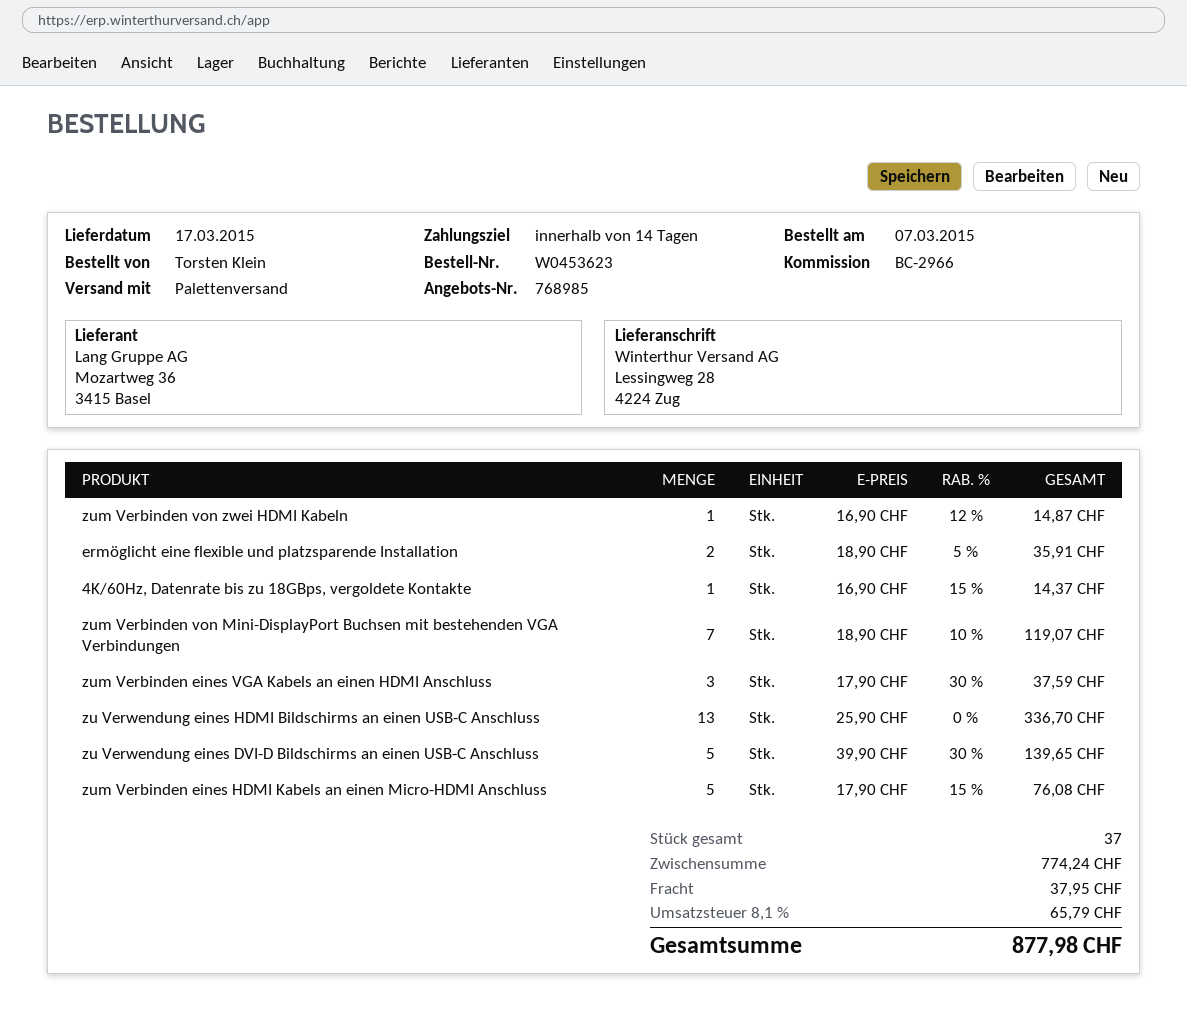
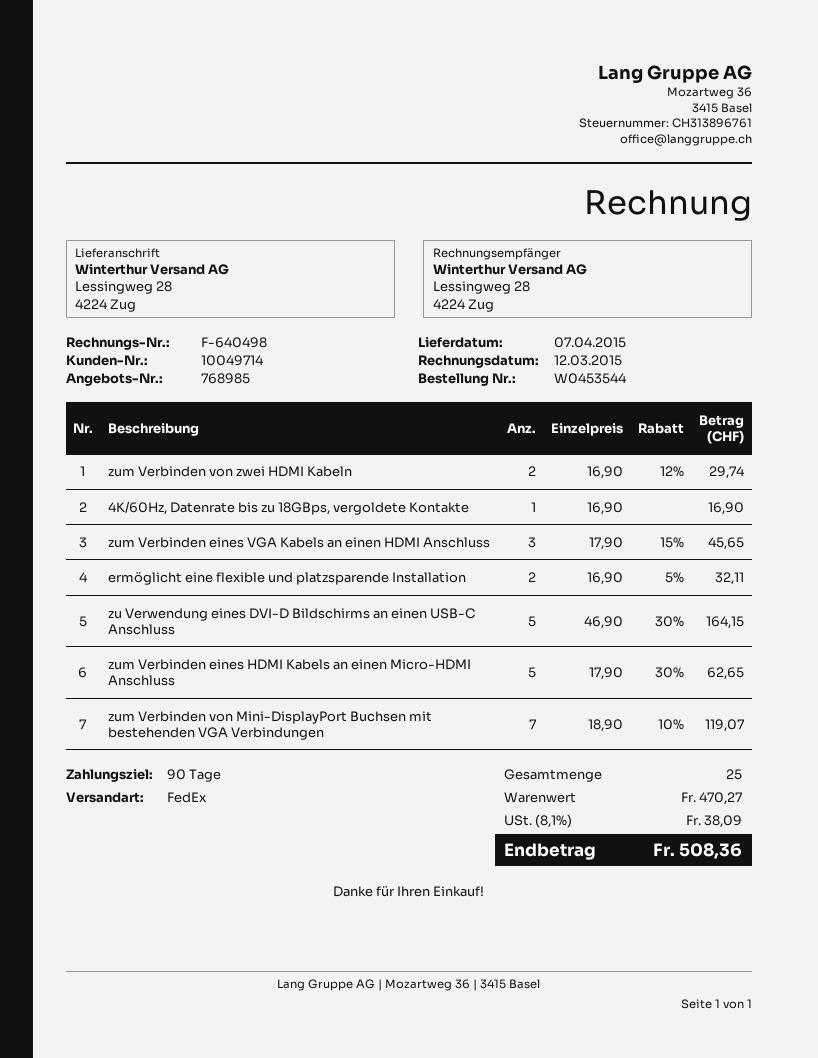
order number: W0453623 -> W0453544
delivery date: 2015-03-17 -> 2015-04-07
payment terms: 14 days -> 90 days
shipping method: pallet freight -> FedEx
zum Verbinden von zwei HDMI Kabeln: 1 x 16.90 - 12% = 14.87 -> 2 x 16.90 - 12% = 29.74
ermöglicht eine flexible und platzsparende Installation: 2 x 18.90 - 5% = 35.91 -> 2 x 16.90 - 5% = 32.11
4K/60Hz, Datenrate bis zu 18GBps, vergoldete Kontakte: 1 x 16.90 - 15% = 14.37 -> 1 x 16.90 = 16.90
zum Verbinden eines VGA Kabels an einen HDMI Anschluss: 3 x 17.90 - 30% = 37.59 -> 3 x 17.90 - 15% = 45.65
zu Verwendung eines HDMI Bildschirms an einen USB-C Anschluss: 13 x 25.90 = 336.70 -> none
zu Verwendung eines DVI-D Bildschirms an einen USB-C Anschluss: 5 x 39.90 - 30% = 139.65 -> 5 x 46.90 - 30% = 164.15
zum Verbinden eines HDMI Kabels an einen Micro-HDMI Anschluss: 5 x 17.90 - 15% = 76.08 -> 5 x 17.90 - 30% = 62.65
total quantity: 37 -> 25
subtotal: 774.24 -> 470.27
shipping: 37.95 -> none
tax: 8.1% = 65.79 -> 8.1% = 38.09
total: 877.98 -> 508.36

